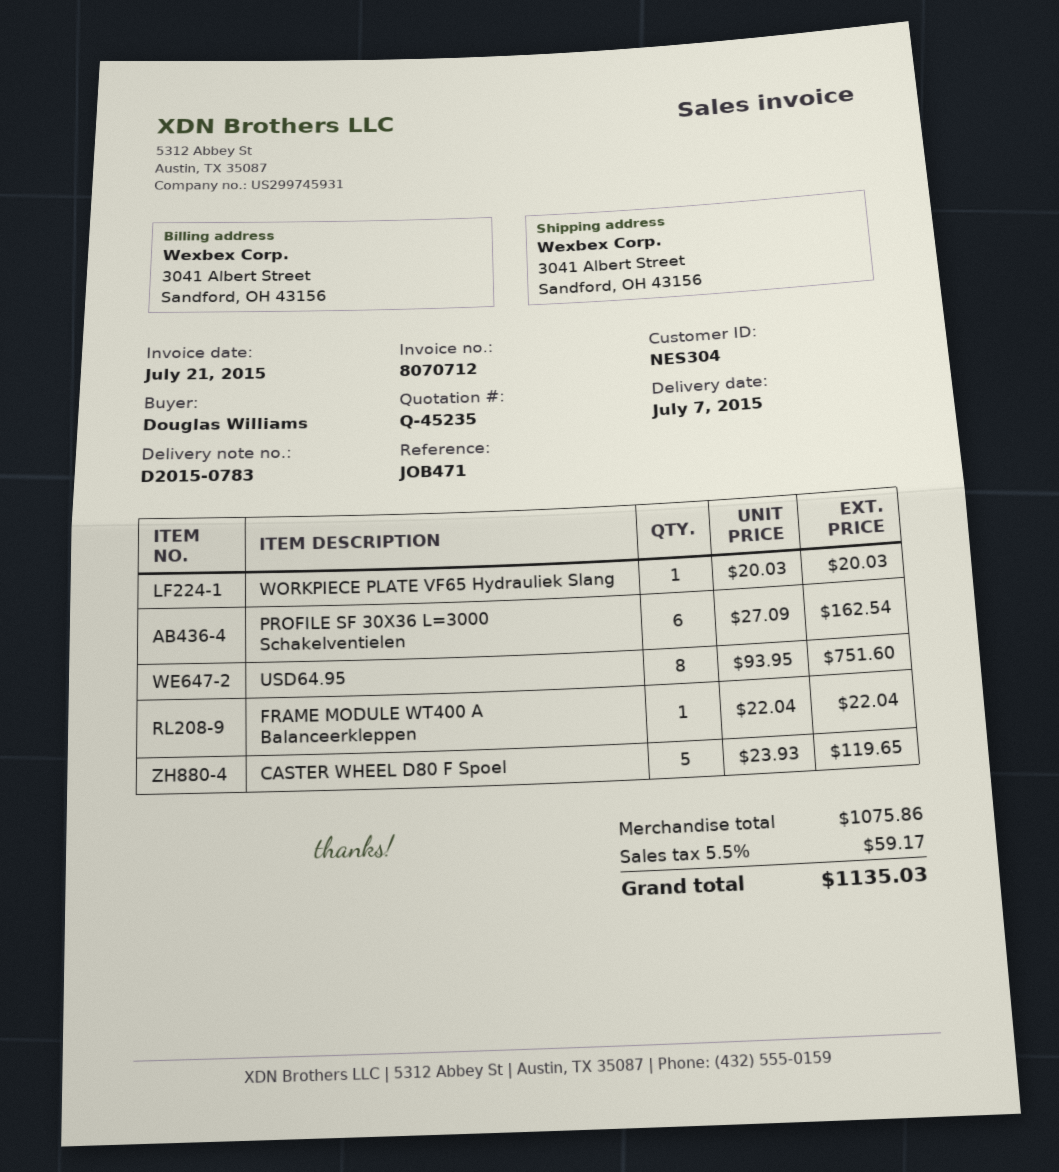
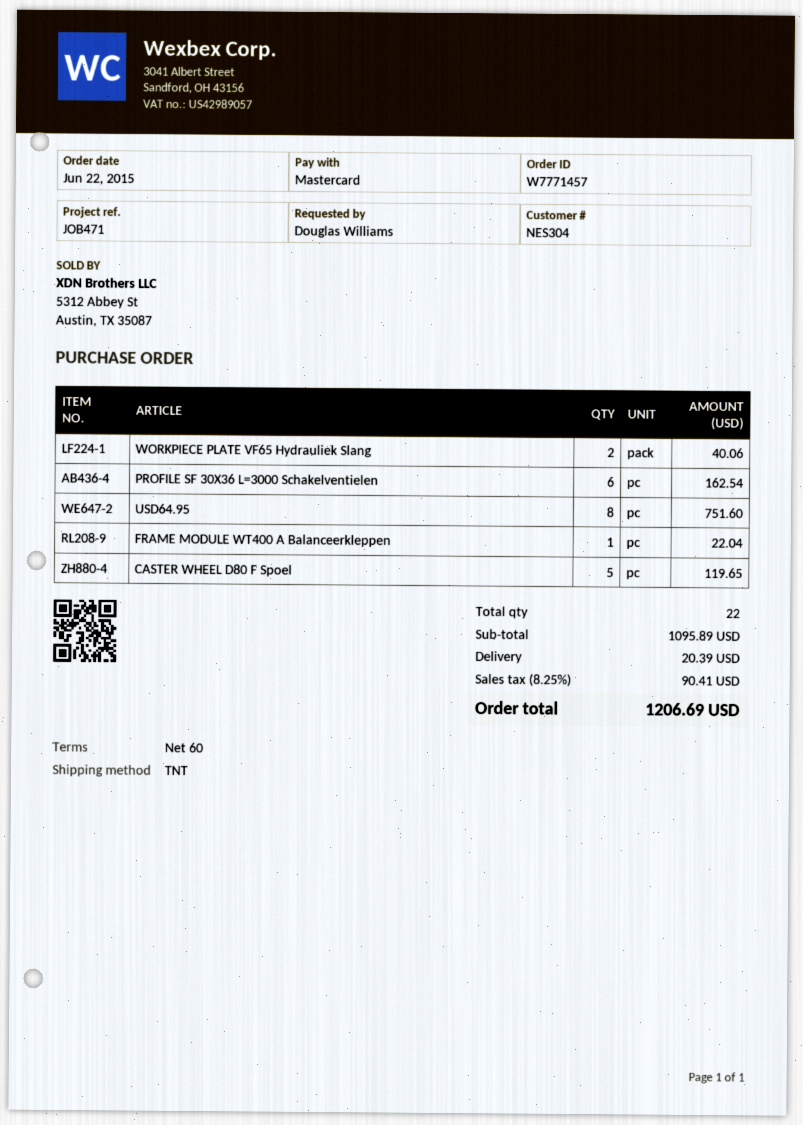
WORKPIECE PLATE VF65 Hydrauliek Slang: 1 for 20.03 -> 2 for 40.06
subtotal: 1075.86 -> 1095.89
shipping: none -> 20.39
tax: 5.5% = 59.17 -> 8.25% = 90.41
total: 1135.03 -> 1206.69

